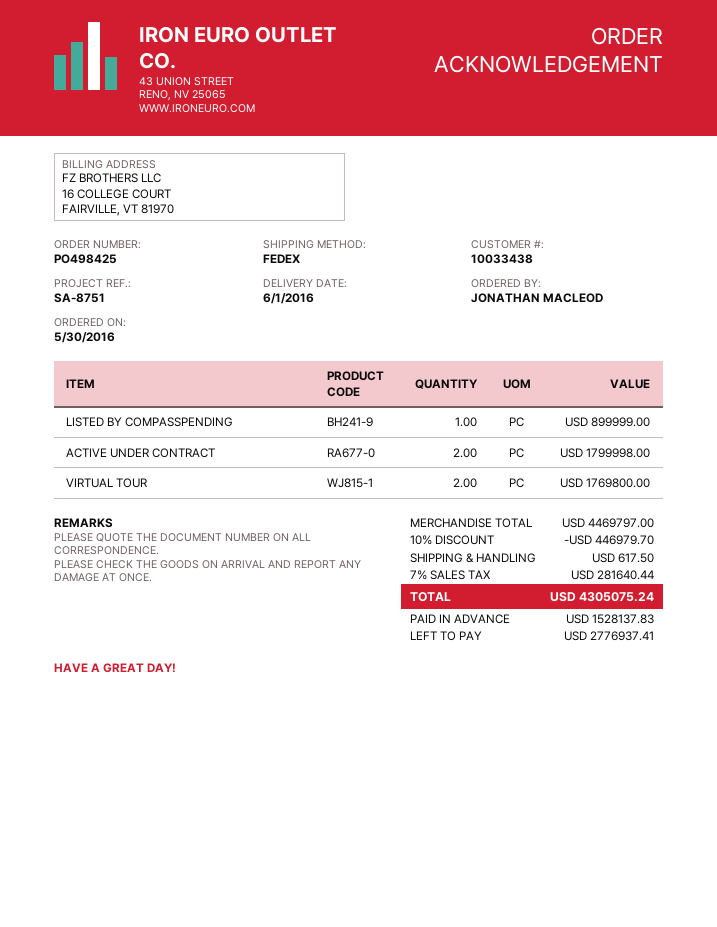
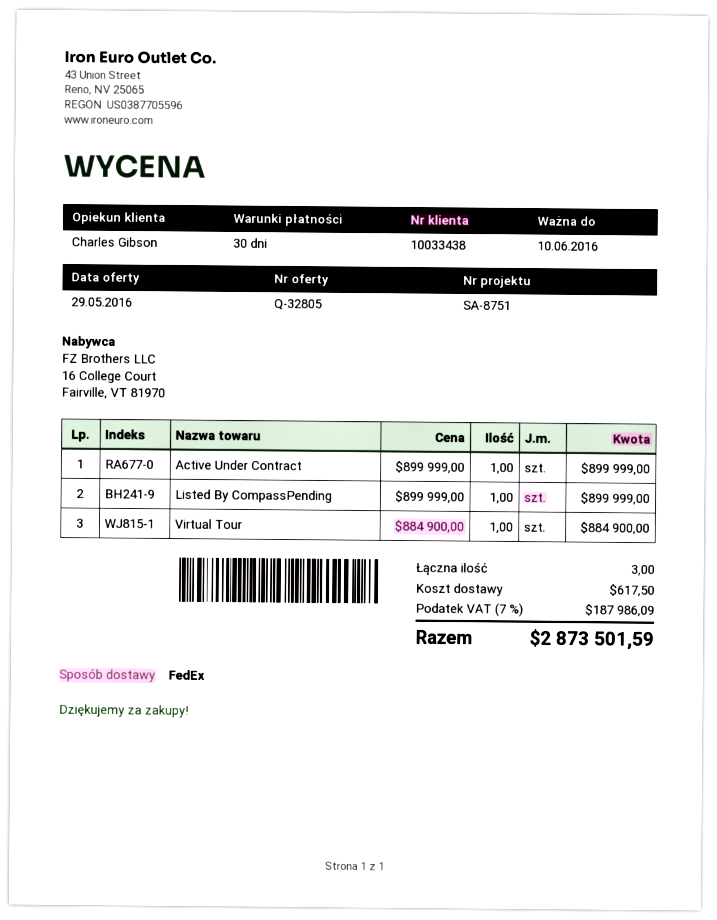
ACTIVE UNDER CONTRACT: 2 for 1799998.00 -> 1 for 899999.00
VIRTUAL TOUR: 2 for 1769800.00 -> 1 for 884900.00
discount: 10% = 446979.70 -> none
tax: 7% = 281640.44 -> 7% = 187986.09
total: 4305075.24 -> 2873501.59

